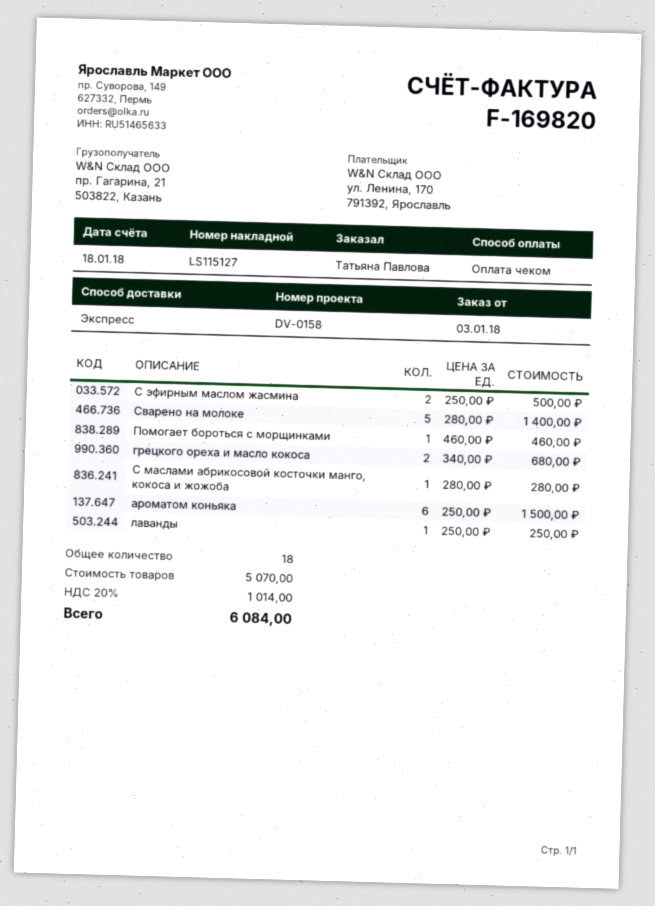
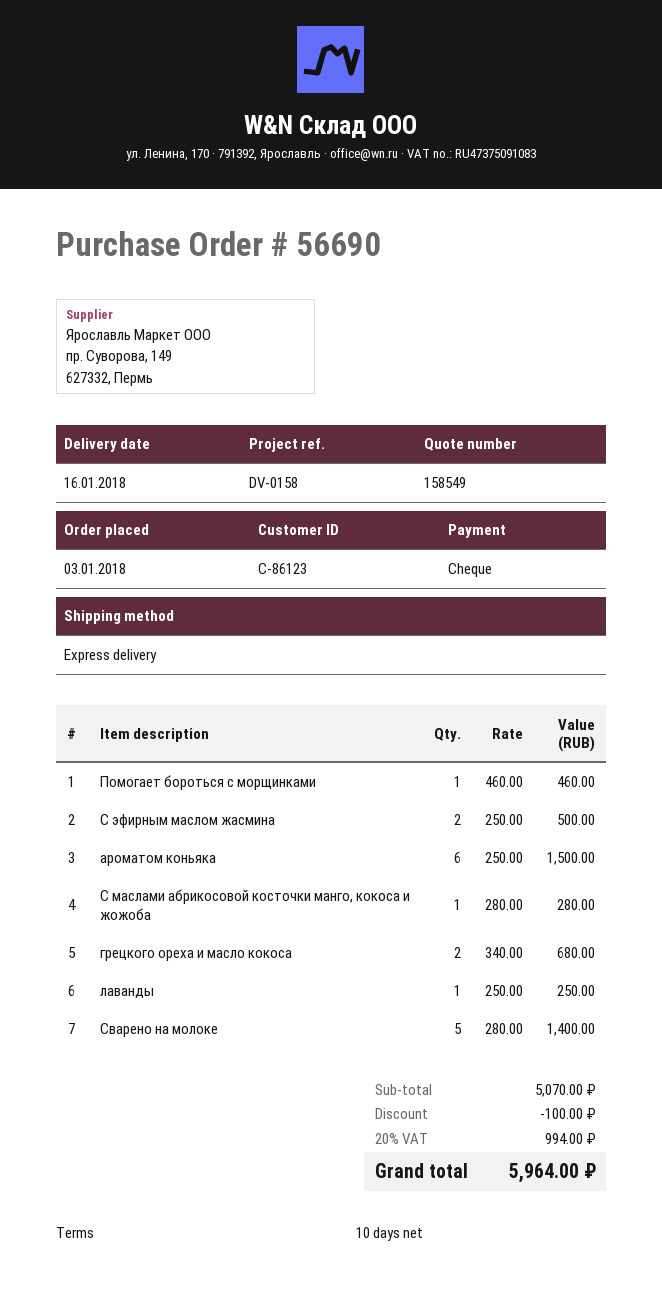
discount: none -> 100.00
tax: 20% = 1014.00 -> 20% = 994.00
total: 6084.00 -> 5964.00

